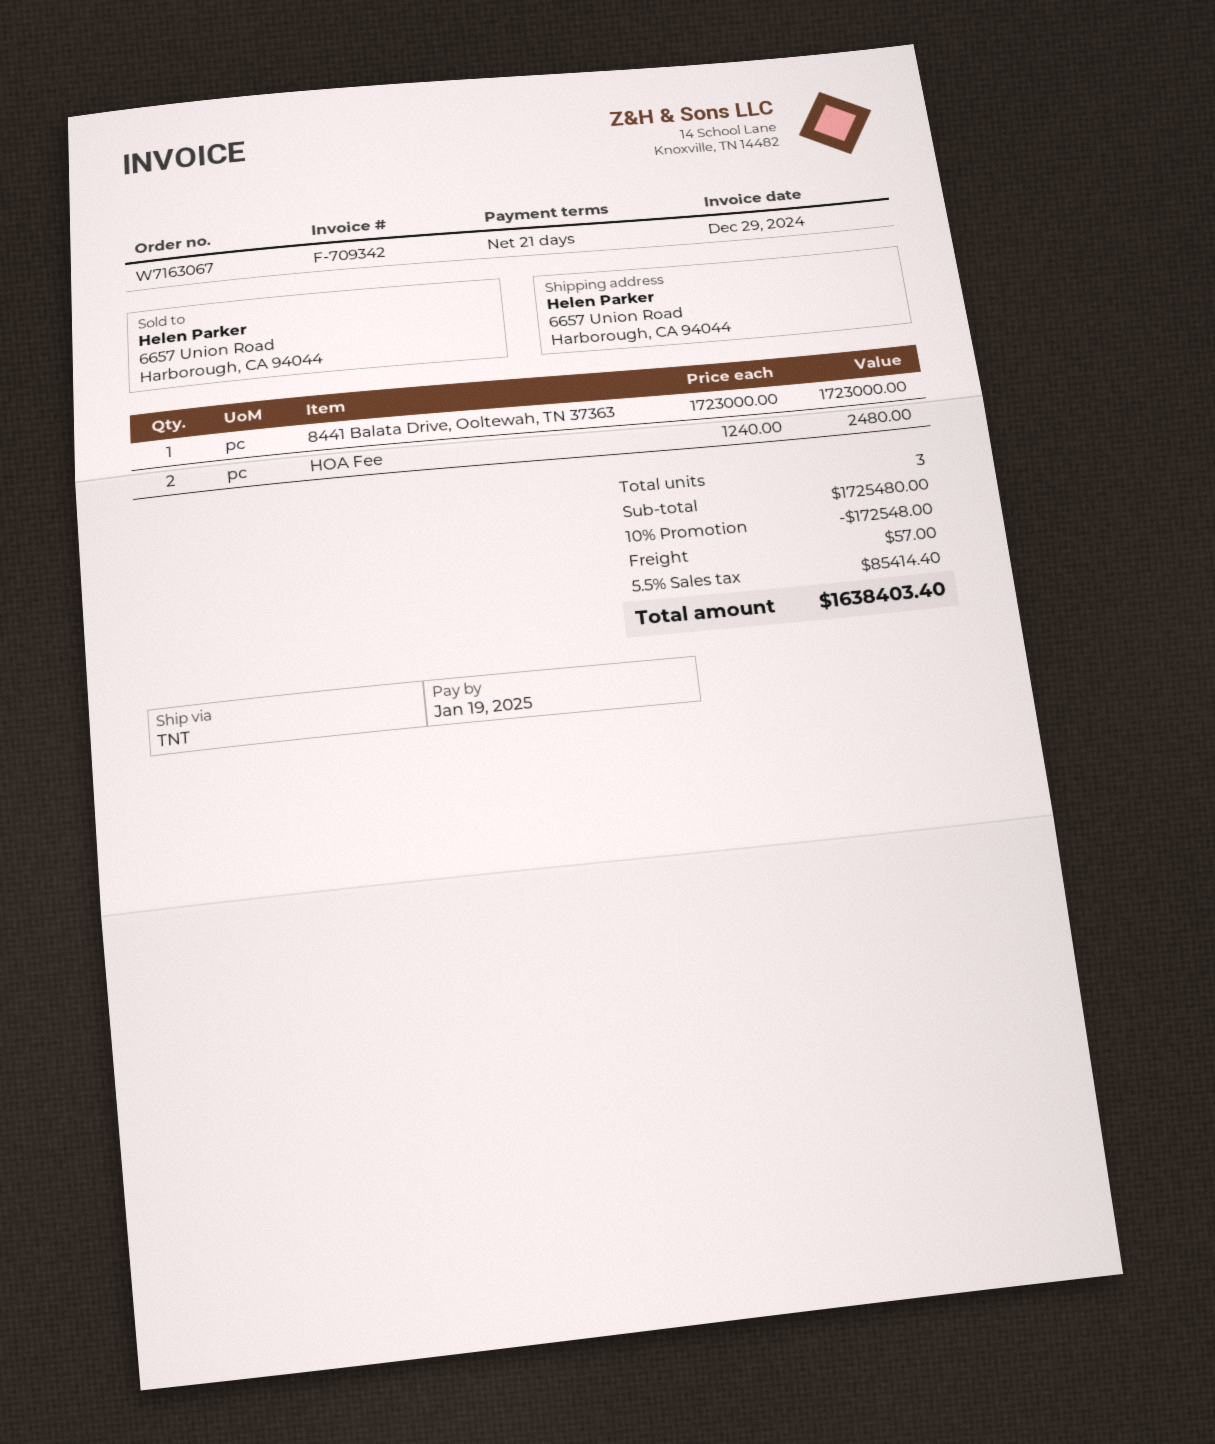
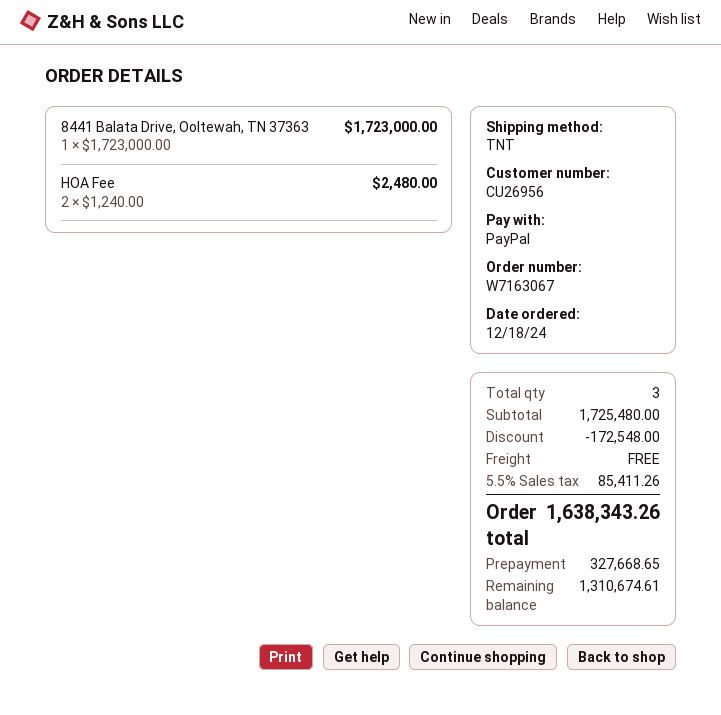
shipping: 57.00 -> 0.00
tax: 5.5% = 85414.40 -> 5.5% = 85411.26
total: 1638403.40 -> 1638343.26

